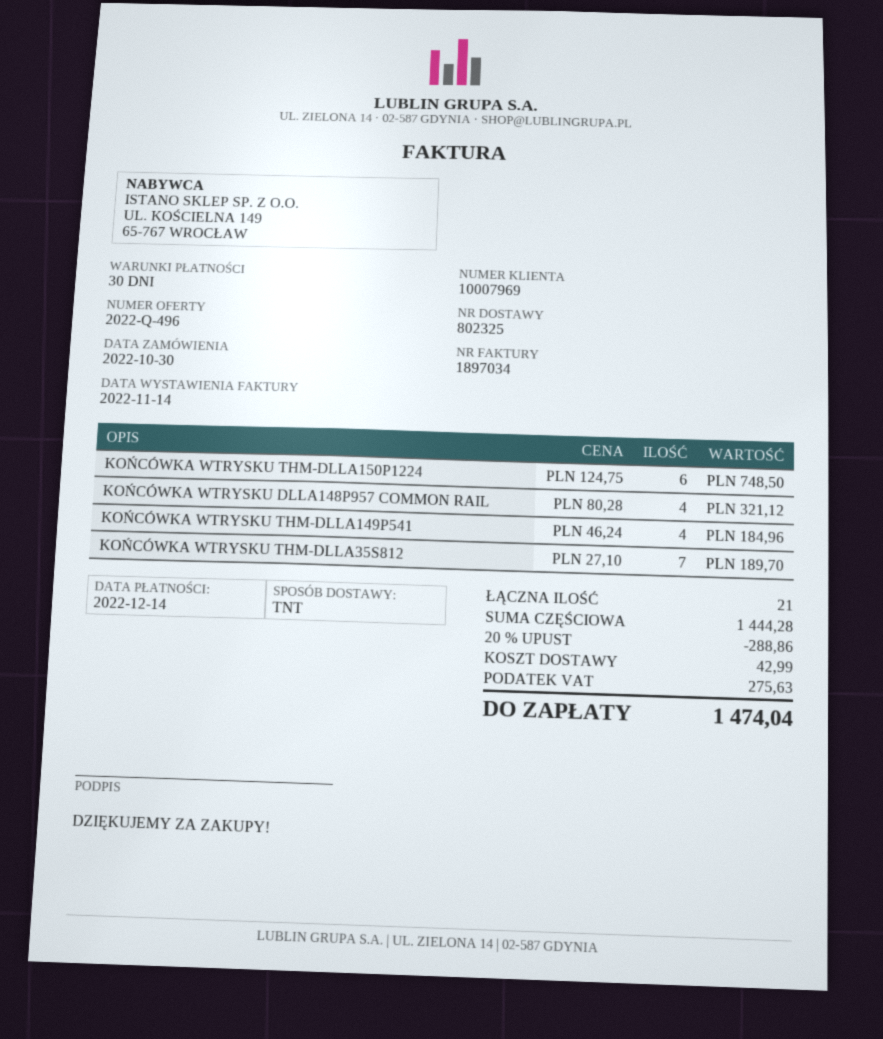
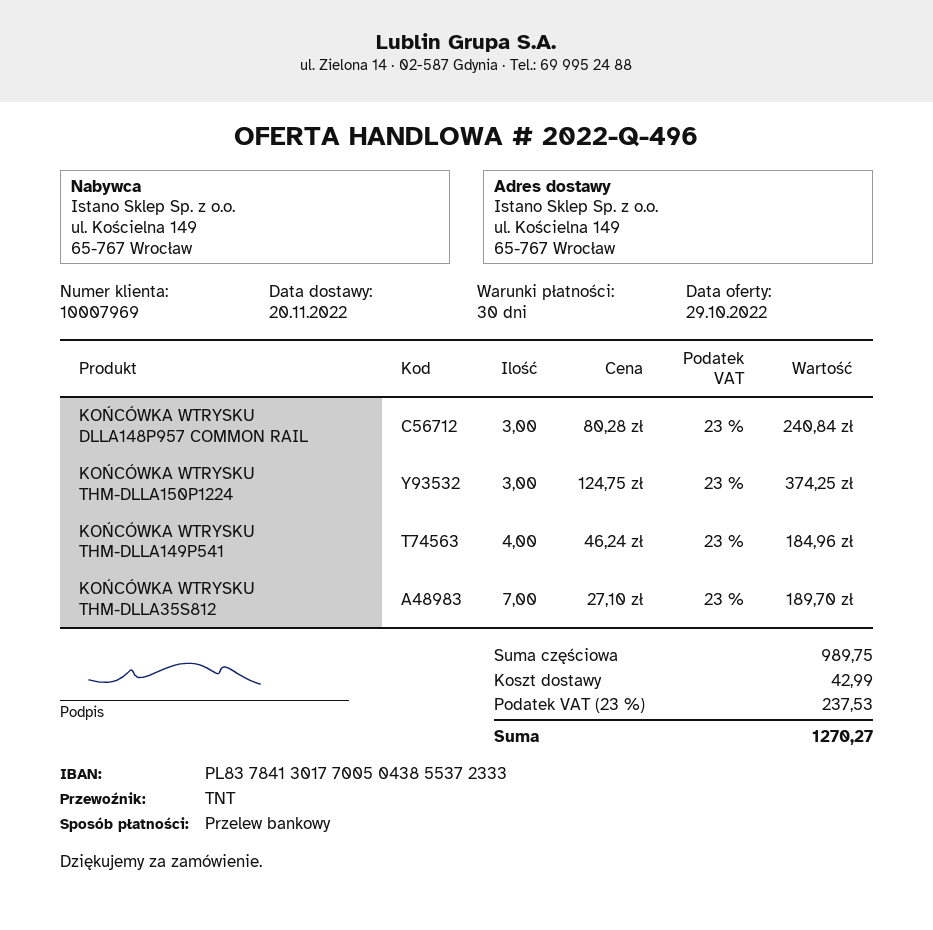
KOŃCÓWKA WTRYSKU THM-DLLA150P1224: 6 x 124.75 = 748.50 -> 3 x 124.75 = 374.25
KOŃCÓWKA WTRYSKU DLLA148P957 COMMON RAIL: 4 x 80.28 = 321.12 -> 3 x 80.28 = 240.84
subtotal: 1444.28 -> 989.75
discount: 20% = 288.86 -> none
tax: 275.63 -> 237.53
total: 1474.04 -> 1270.27

